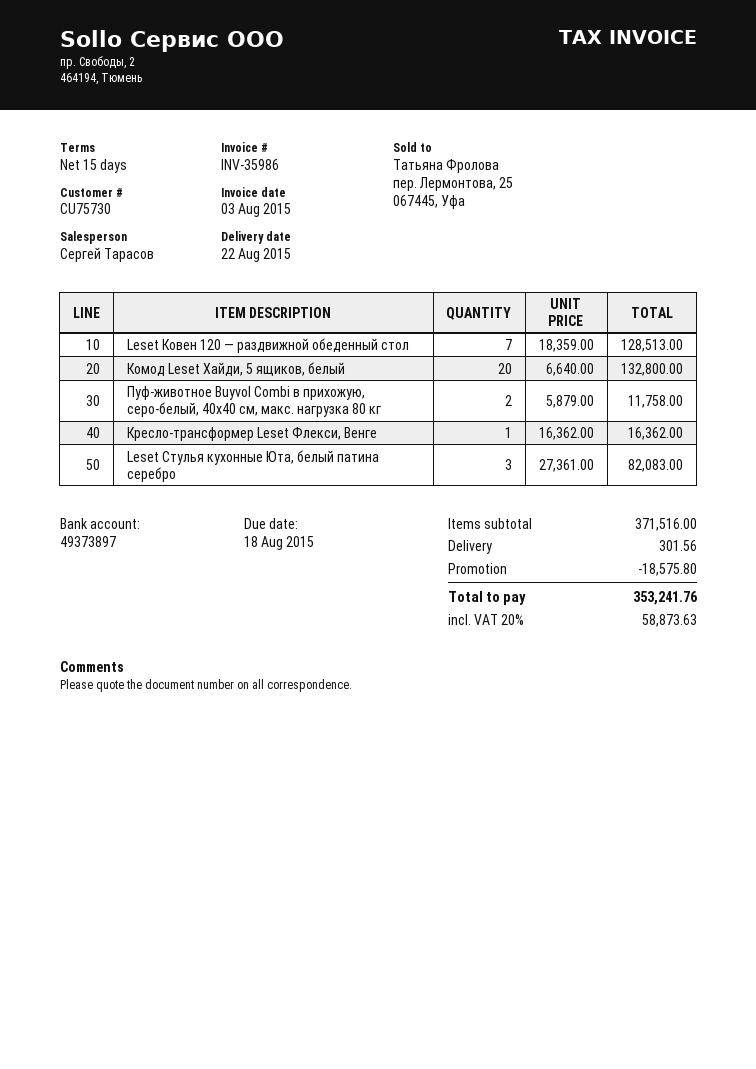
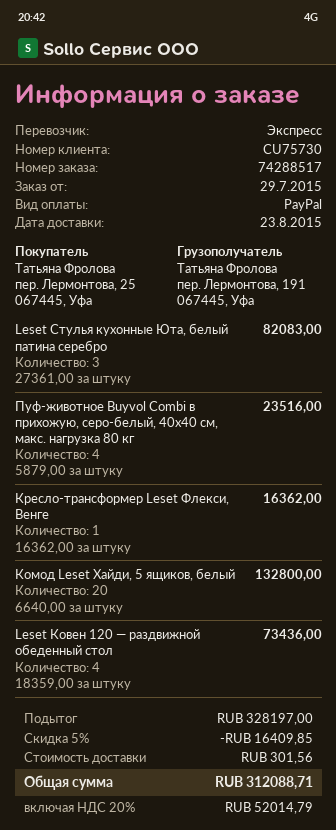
delivery date: 2015-08-22 -> 2015-08-23
Leset Ковен 120 — раздвижной обеденный стол: 7 x 18359.00 = 128513.00 -> 4 x 18359.00 = 73436.00
Пуф-животное Buyvol Combi в прихожую, серо-белый, 40x40 см, макс. нагрузка 80 кг: 2 x 5879.00 = 11758.00 -> 4 x 5879.00 = 23516.00
subtotal: 371516.00 -> 328197.00
discount: 18575.80 -> 16409.85
tax: 20% = 58873.63 -> 20% = 52014.79
total: 353241.76 -> 312088.71

